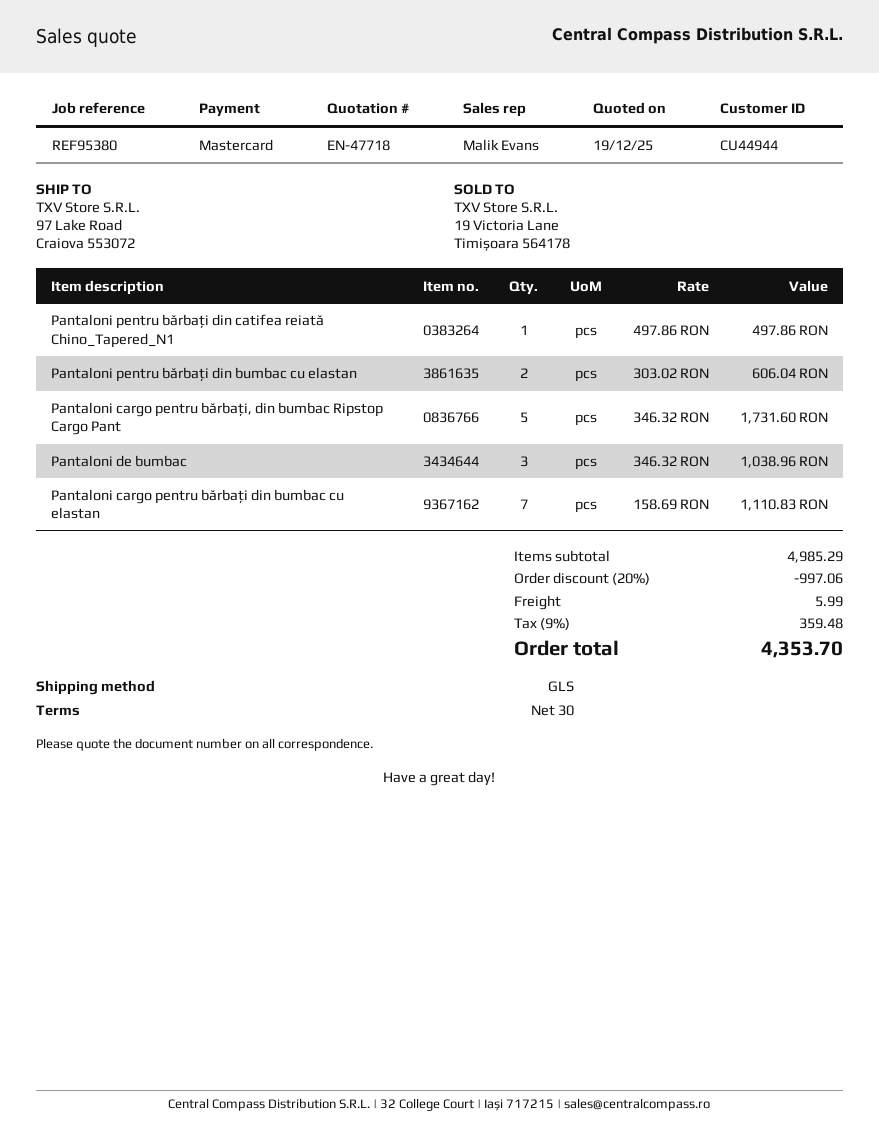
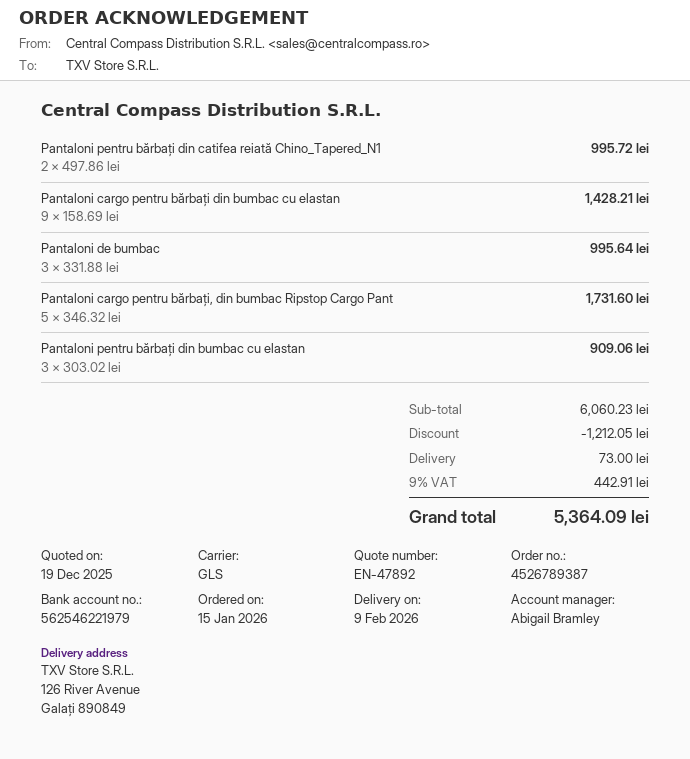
quote number: EN-47718 -> EN-47892
sales rep: Malik Evans -> Abigail Bramley
ship to: 97 Lake Road, Craiova 553072 -> 126 River Avenue, Galați 890849
Pantaloni pentru bărbați din catifea reiată Chino_Tapered_N1: 1 x 497.86 = 497.86 -> 2 x 497.86 = 995.72
Pantaloni pentru bărbați din bumbac cu elastan: 2 x 303.02 = 606.04 -> 3 x 303.02 = 909.06
Pantaloni de bumbac: 3 x 346.32 = 1038.96 -> 3 x 331.88 = 995.64
Pantaloni cargo pentru bărbați din bumbac cu elastan: 7 x 158.69 = 1110.83 -> 9 x 158.69 = 1428.21
subtotal: 4985.29 -> 6060.23
discount: 997.06 -> 1212.05
shipping: 5.99 -> 73.00
tax: 9% = 359.48 -> 9% = 442.91
total: 4353.70 -> 5364.09

